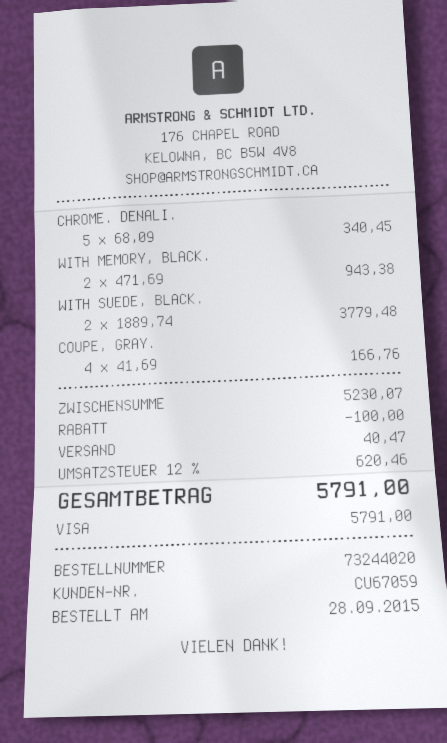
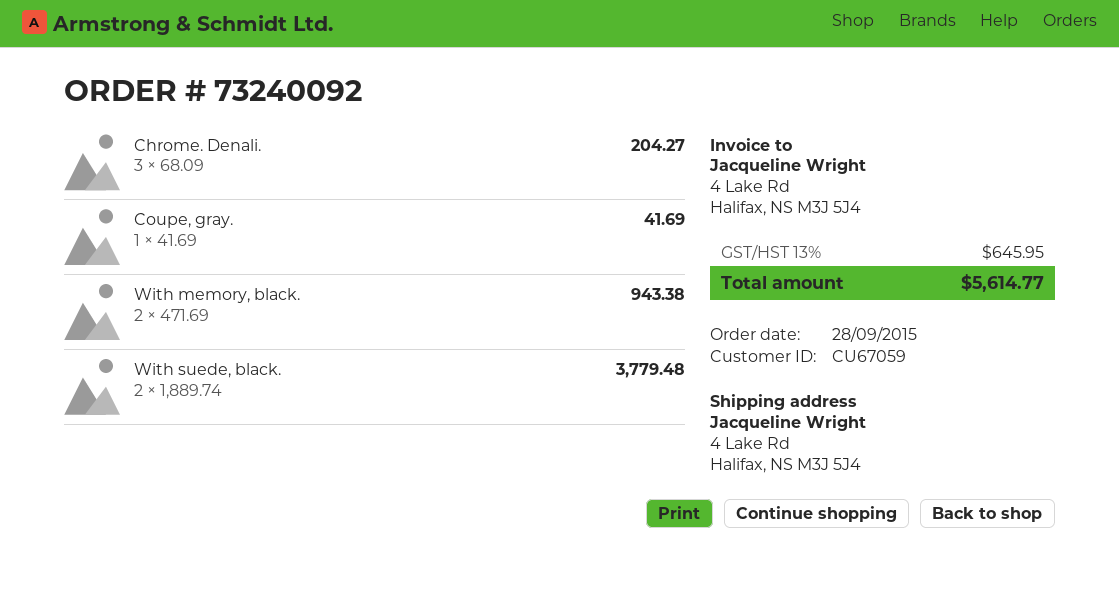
order number: 73244020 -> 73240092
CHROME. DENALI.: 5 x 68.09 = 340.45 -> 3 x 68.09 = 204.27
COUPE, GRAY.: 4 x 41.69 = 166.76 -> 1 x 41.69 = 41.69
discount: 100.00 -> none
shipping: 40.47 -> none
tax: 12% = 620.46 -> 13% = 645.95
total: 5791.00 -> 5614.77

